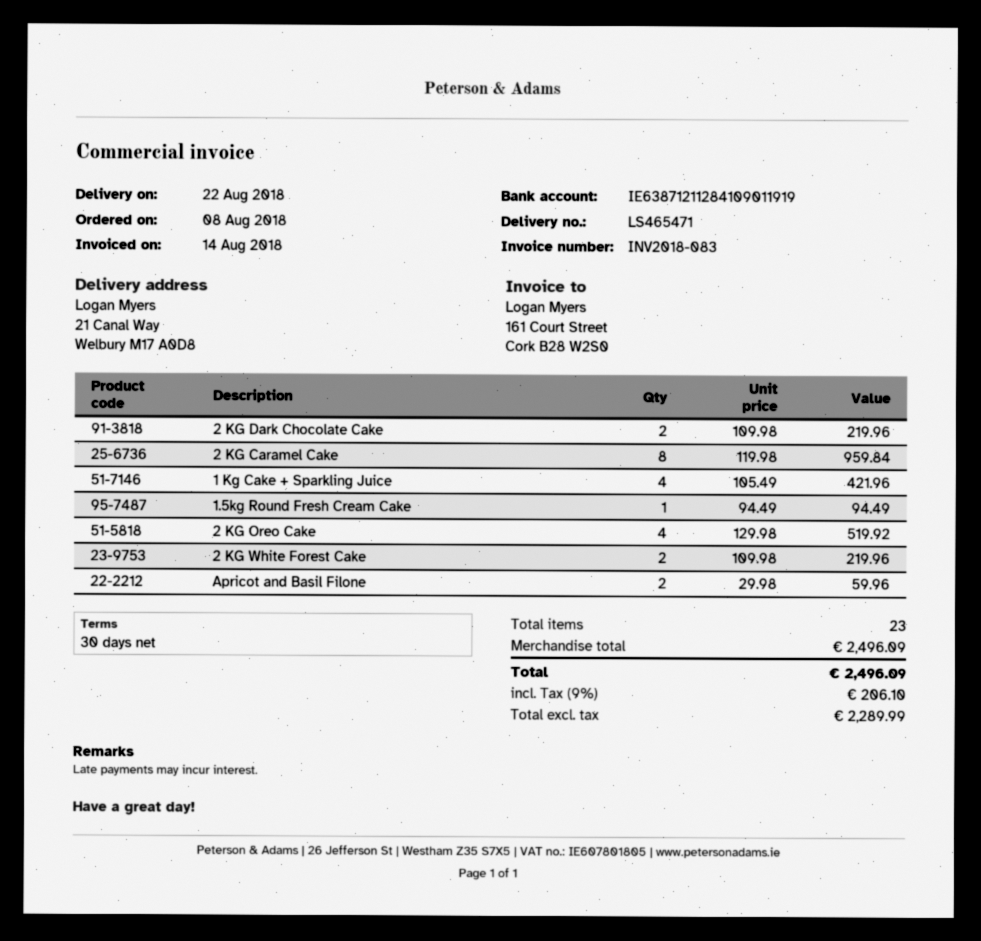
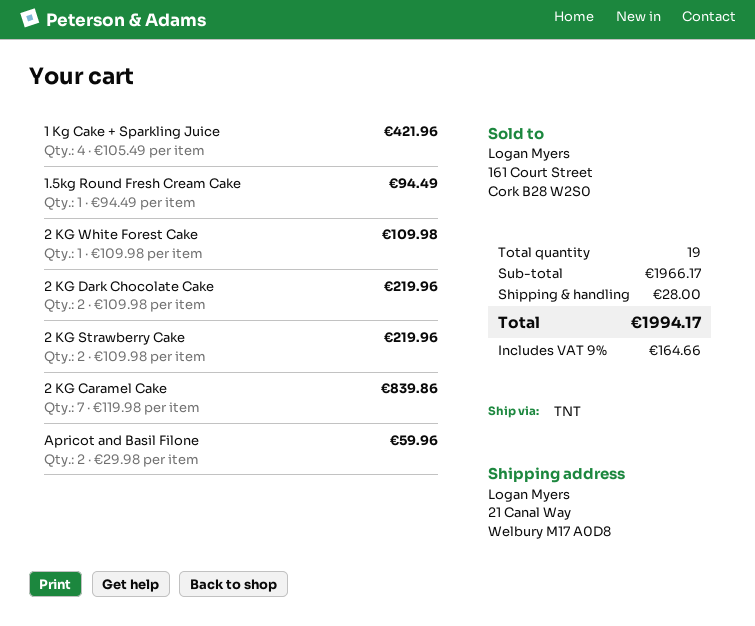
2 KG Caramel Cake: 8 x 119.98 = 959.84 -> 7 x 119.98 = 839.86
2 KG Oreo Cake: 4 x 129.98 = 519.92 -> none
2 KG White Forest Cake: 2 x 109.98 = 219.96 -> 1 x 109.98 = 109.98
2 KG Strawberry Cake: none -> 2 x 109.98 = 219.96
total quantity: 23 -> 19
subtotal: 2496.09 -> 1966.17
shipping: none -> 28.00
tax: 9% = 206.10 -> 9% = 164.66
total: 2496.09 -> 1994.17

